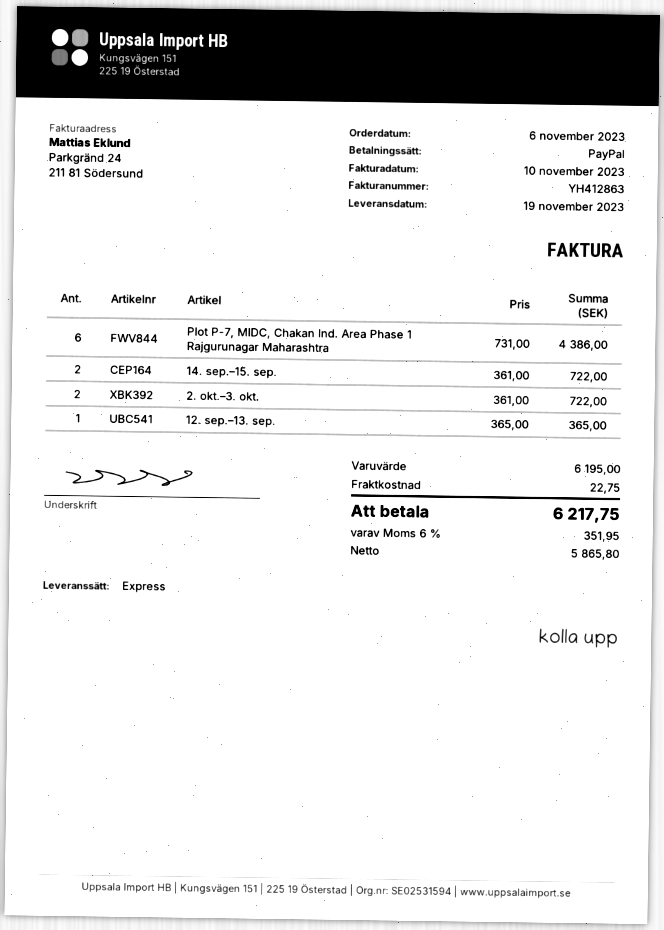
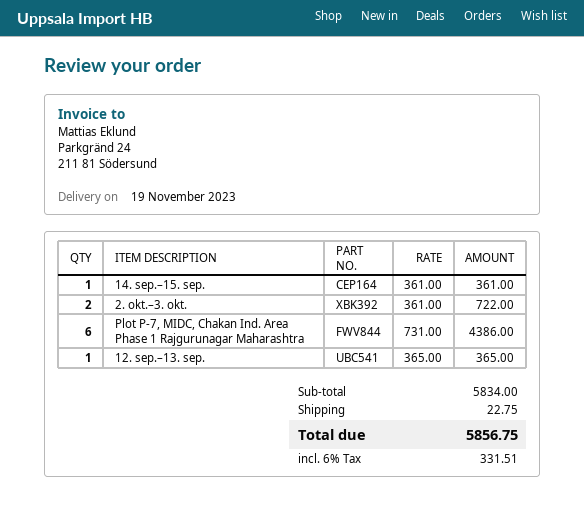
14. sep.–15. sep.: 2 x 361.00 = 722.00 -> 1 x 361.00 = 361.00
subtotal: 6195.00 -> 5834.00
tax: 6% = 351.95 -> 6% = 331.51
total: 6217.75 -> 5856.75

